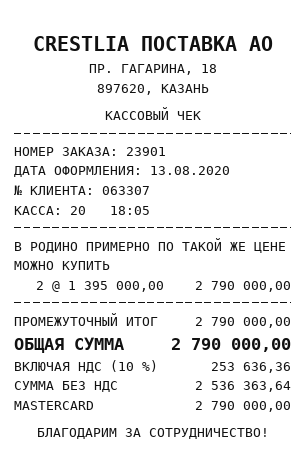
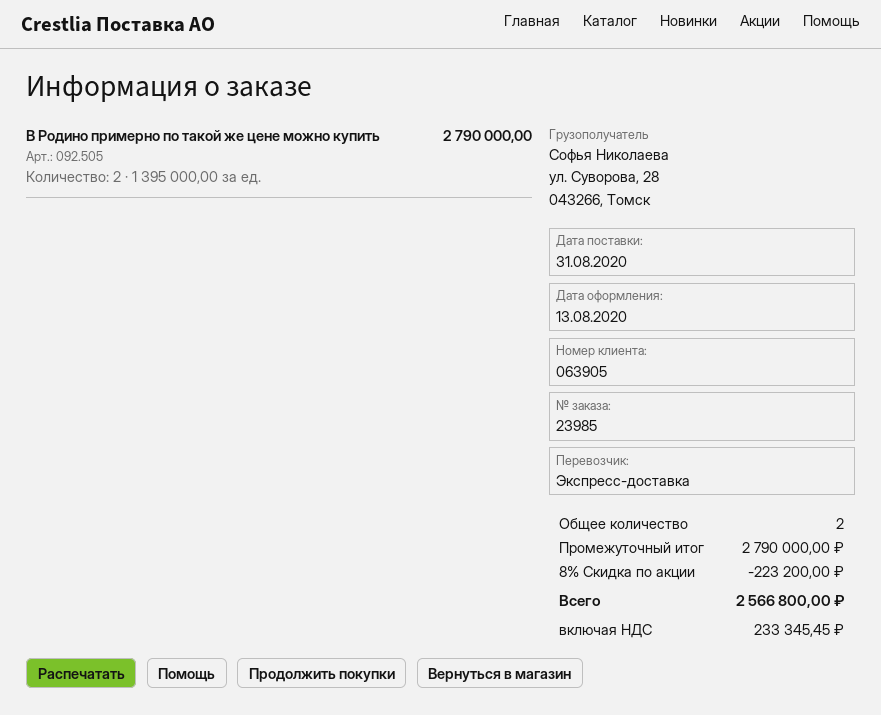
order number: 23901 -> 23985
customer number: 063307 -> 063905
discount: none -> 8% = 223200.00
tax: 253636.36 -> 233345.45
total: 2790000.00 -> 2566800.00

